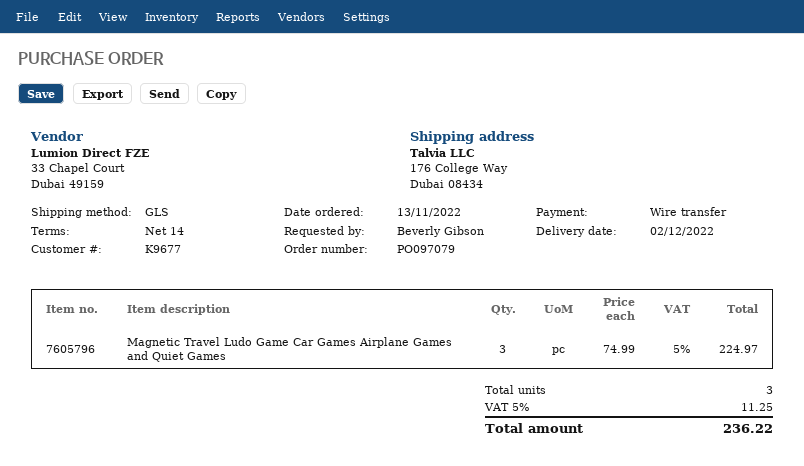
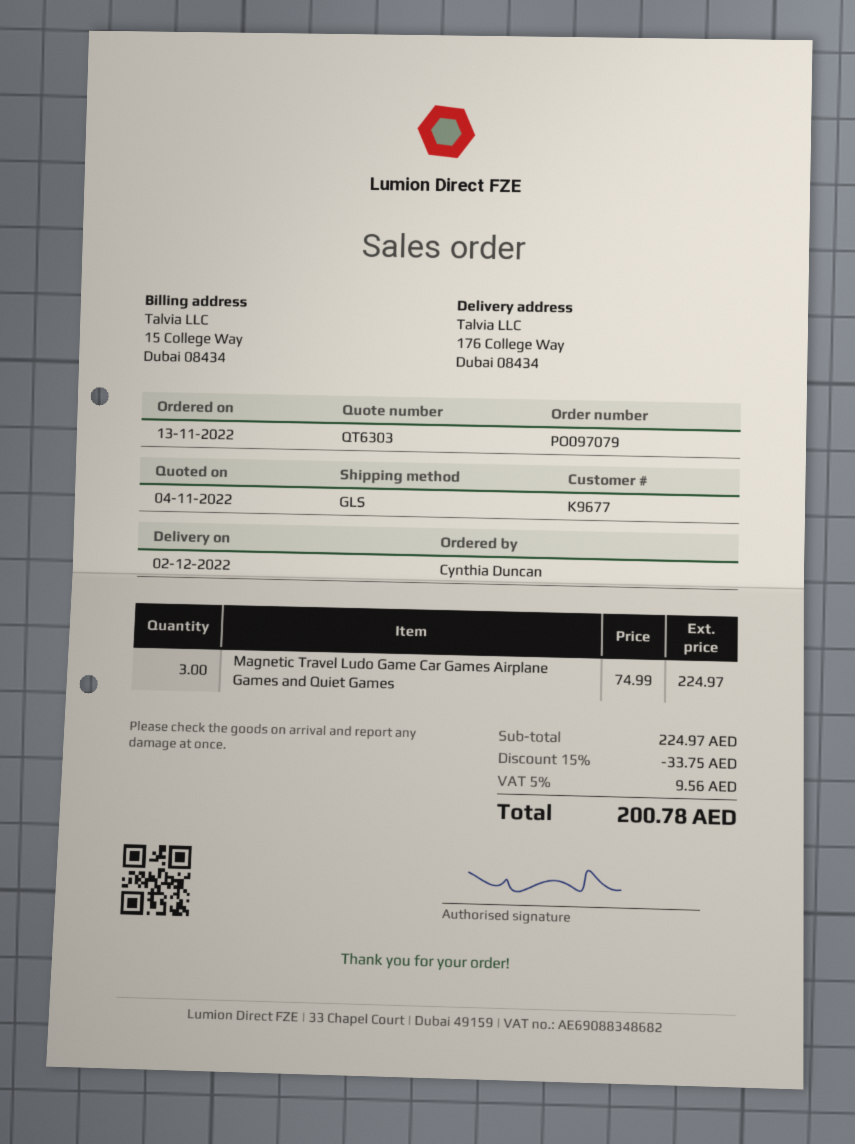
ordered by: Beverly Gibson -> Cynthia Duncan
discount: none -> 15% = 33.75
tax: 5% = 11.25 -> 5% = 9.56
total: 236.22 -> 200.78

